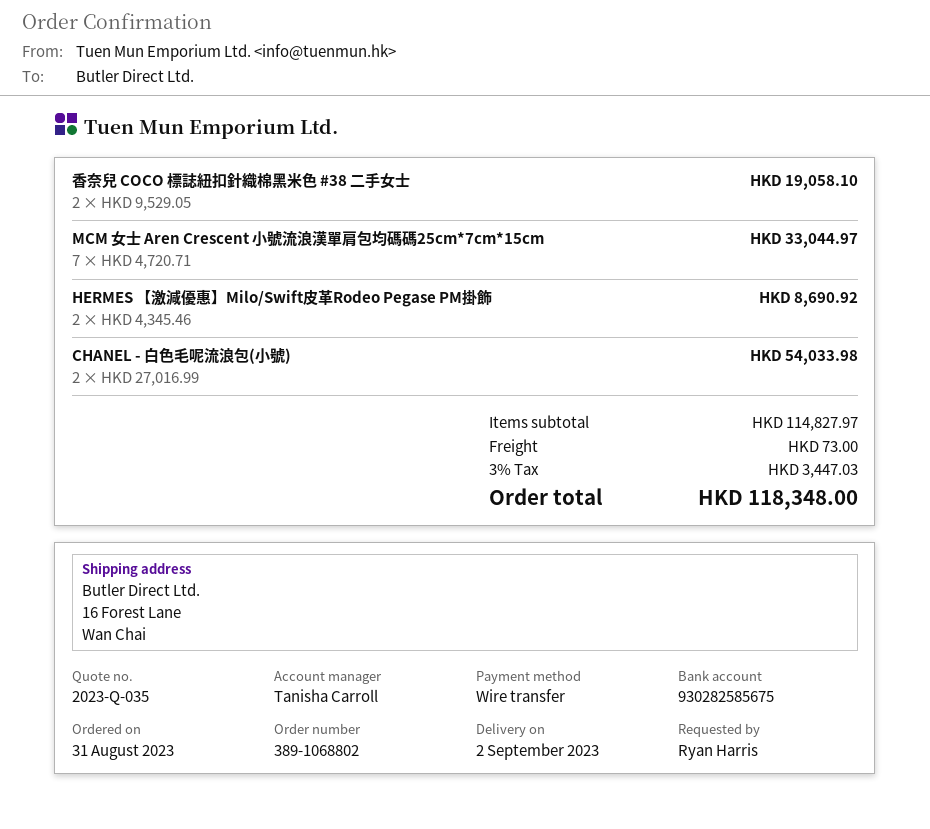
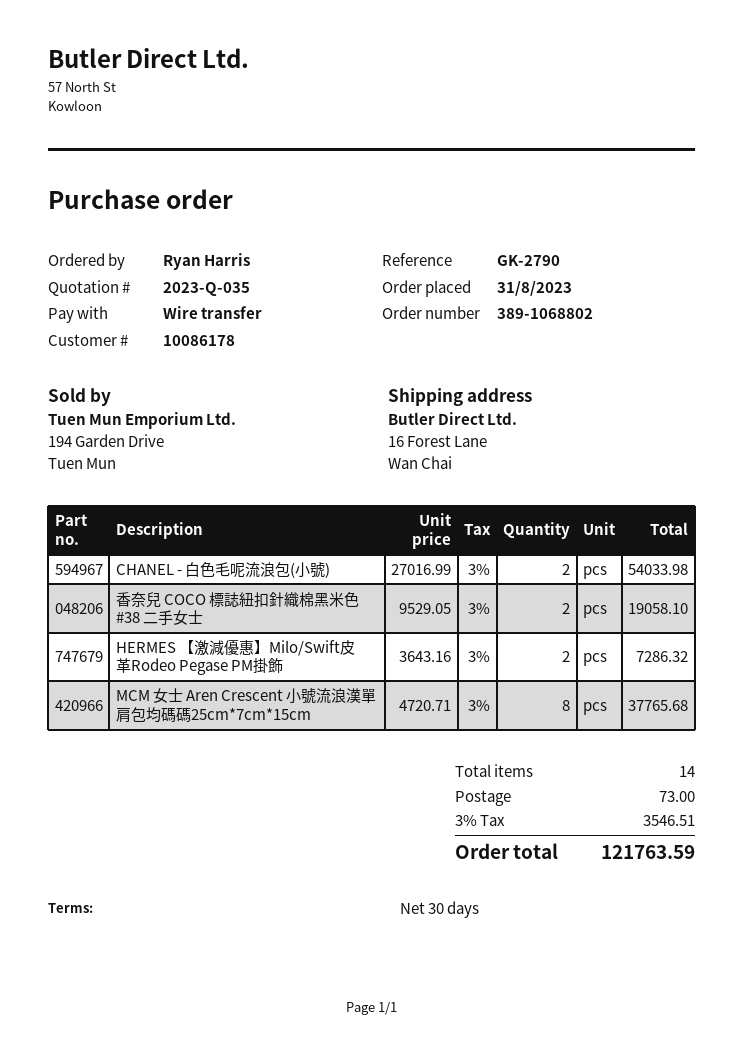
MCM 女士 Aren Crescent 小號流浪漢單肩包均碼碼25cm*7cm*15cm: 7 x 4720.71 = 33044.97 -> 8 x 4720.71 = 37765.68
HERMES 【激減優惠】Milo/Swift皮革Rodeo Pegase PM掛飾: 2 x 4345.46 = 8690.92 -> 2 x 3643.16 = 7286.32
tax: 3% = 3447.03 -> 3% = 3546.51
total: 118348.00 -> 121763.59

